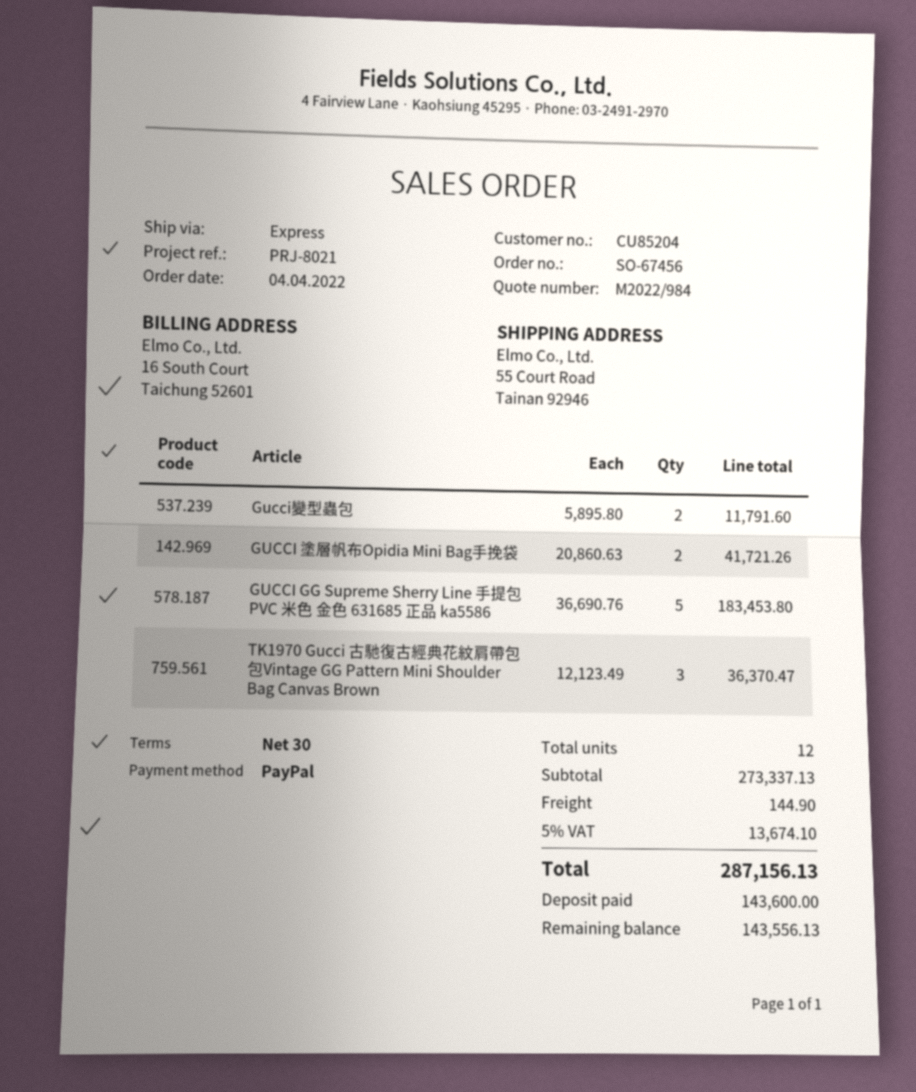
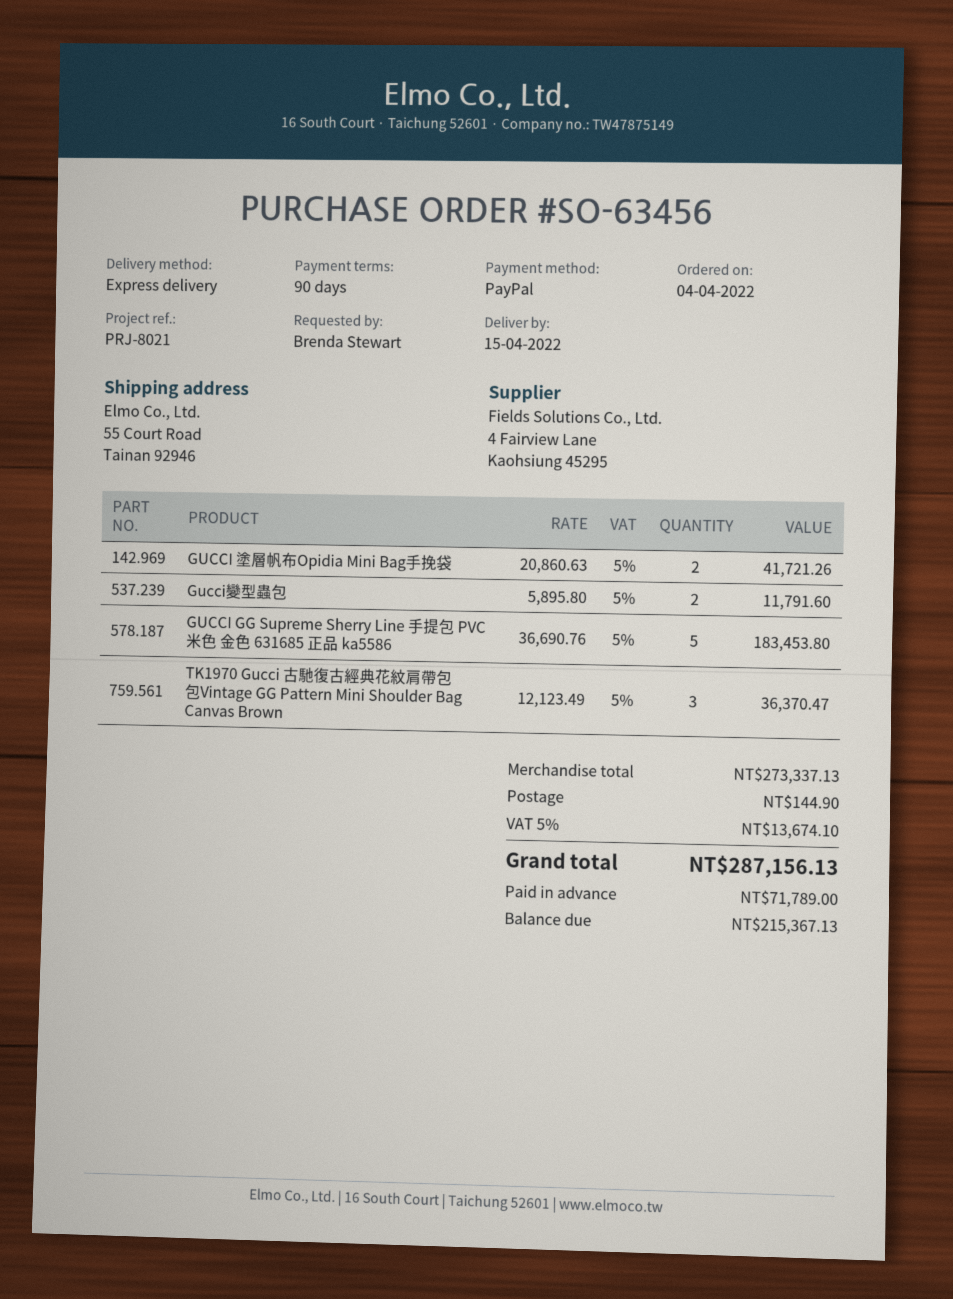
order number: SO-67456 -> SO-63456
payment terms: 30 days -> 90 days
deposit: 143600.00 -> 71789.00
balance: 143556.13 -> 215367.13

